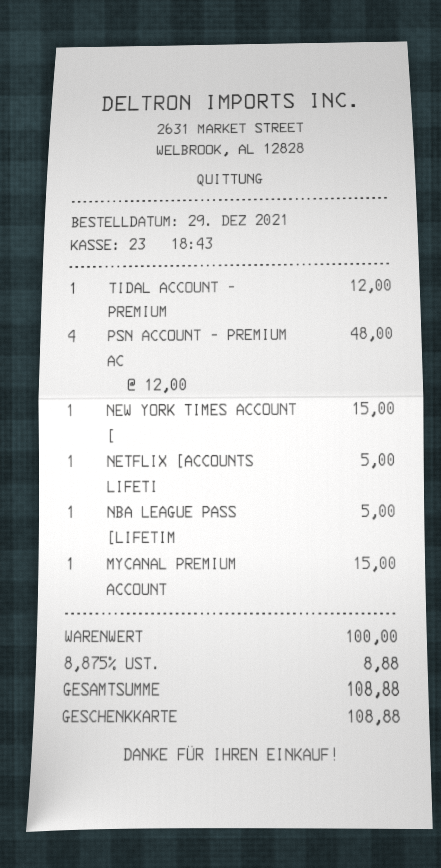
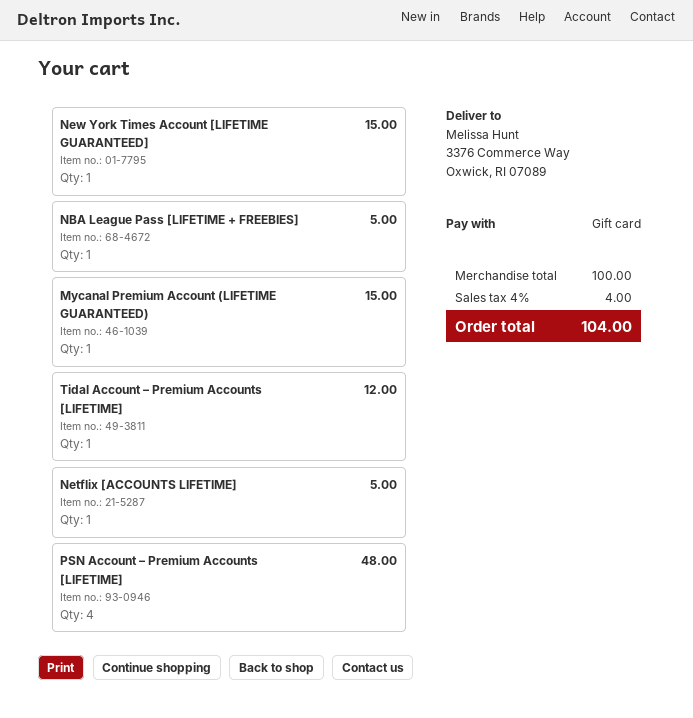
tax: 8.875% = 8.88 -> 4% = 4.00
total: 108.88 -> 104.00

